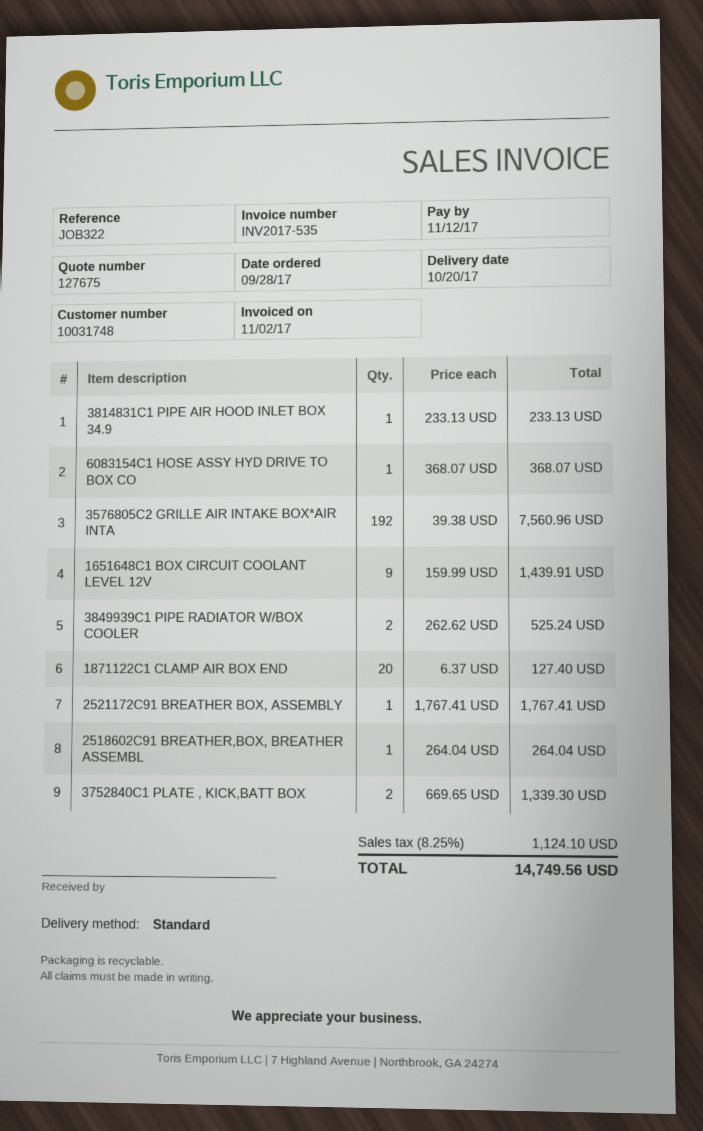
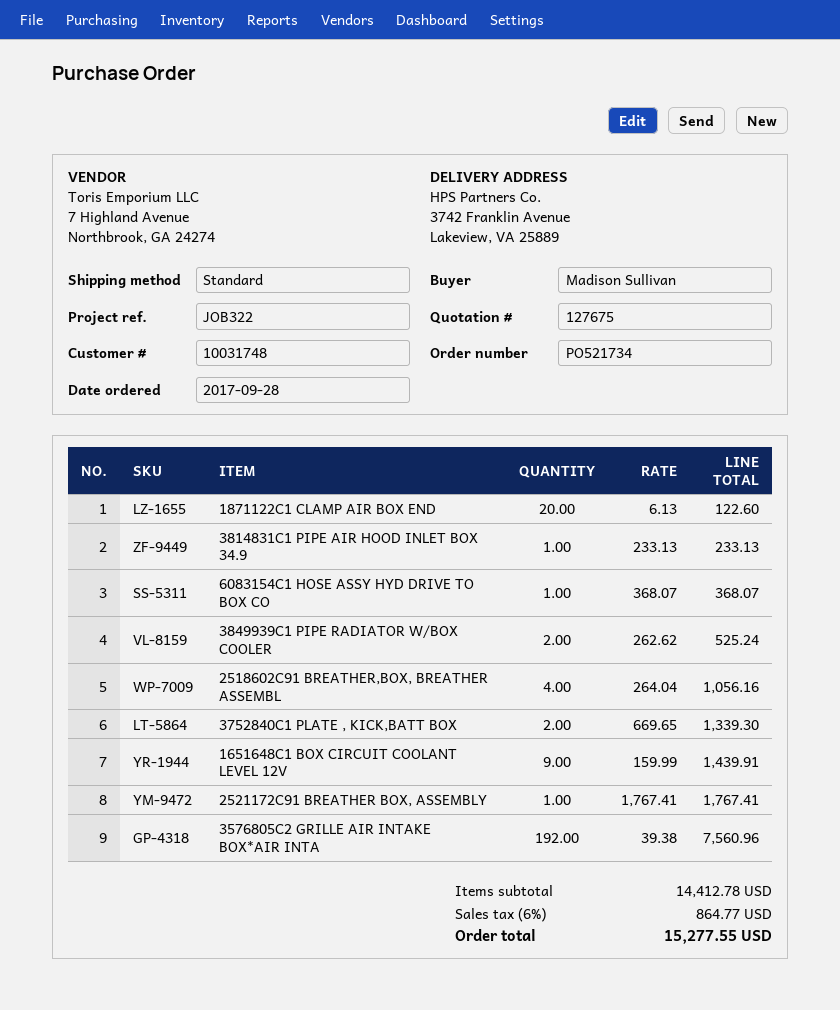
1871122C1 CLAMP AIR BOX END: 20 x 6.37 = 127.40 -> 20 x 6.13 = 122.60
2518602C91 BREATHER,BOX, BREATHER ASSEMBL: 1 x 264.04 = 264.04 -> 4 x 264.04 = 1056.16
tax: 8.25% = 1124.10 -> 6% = 864.77
total: 14749.56 -> 15277.55

